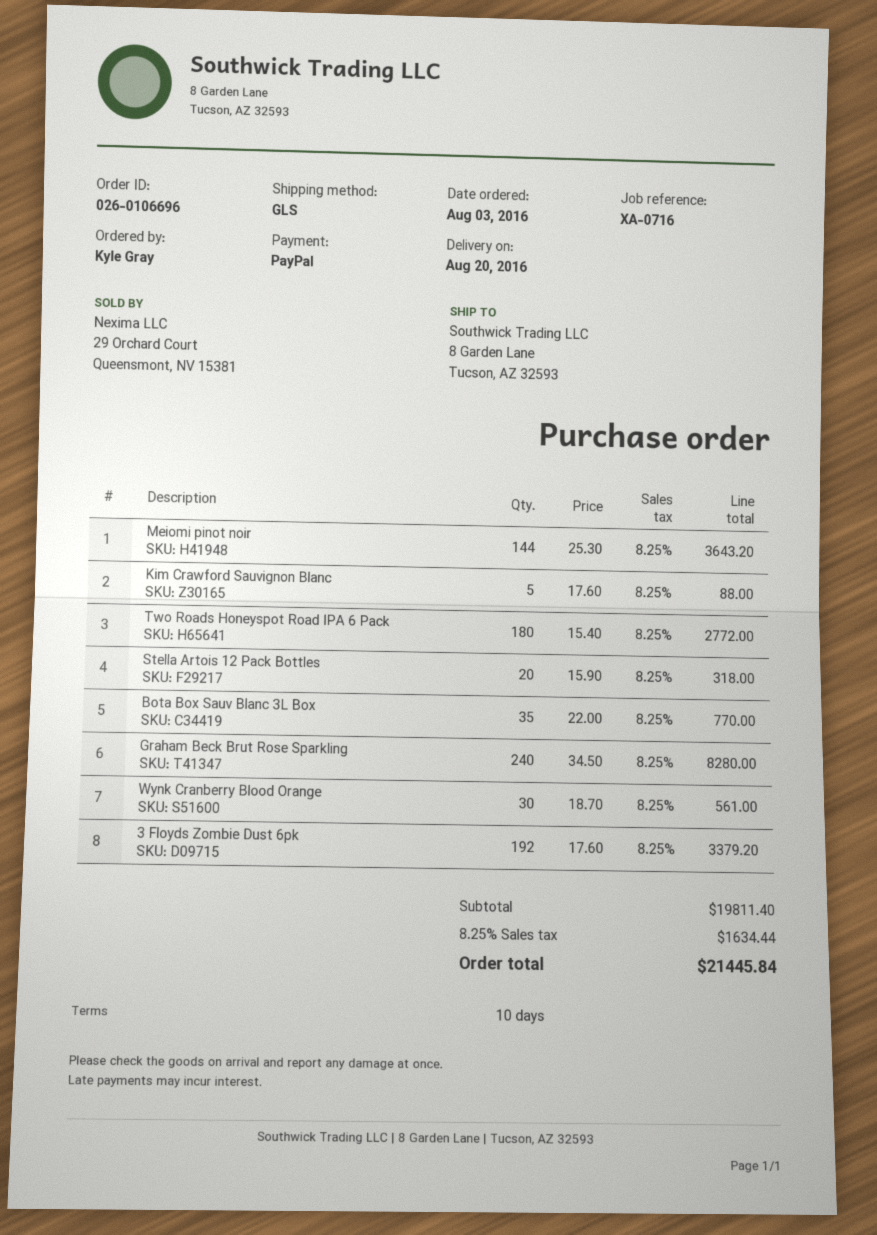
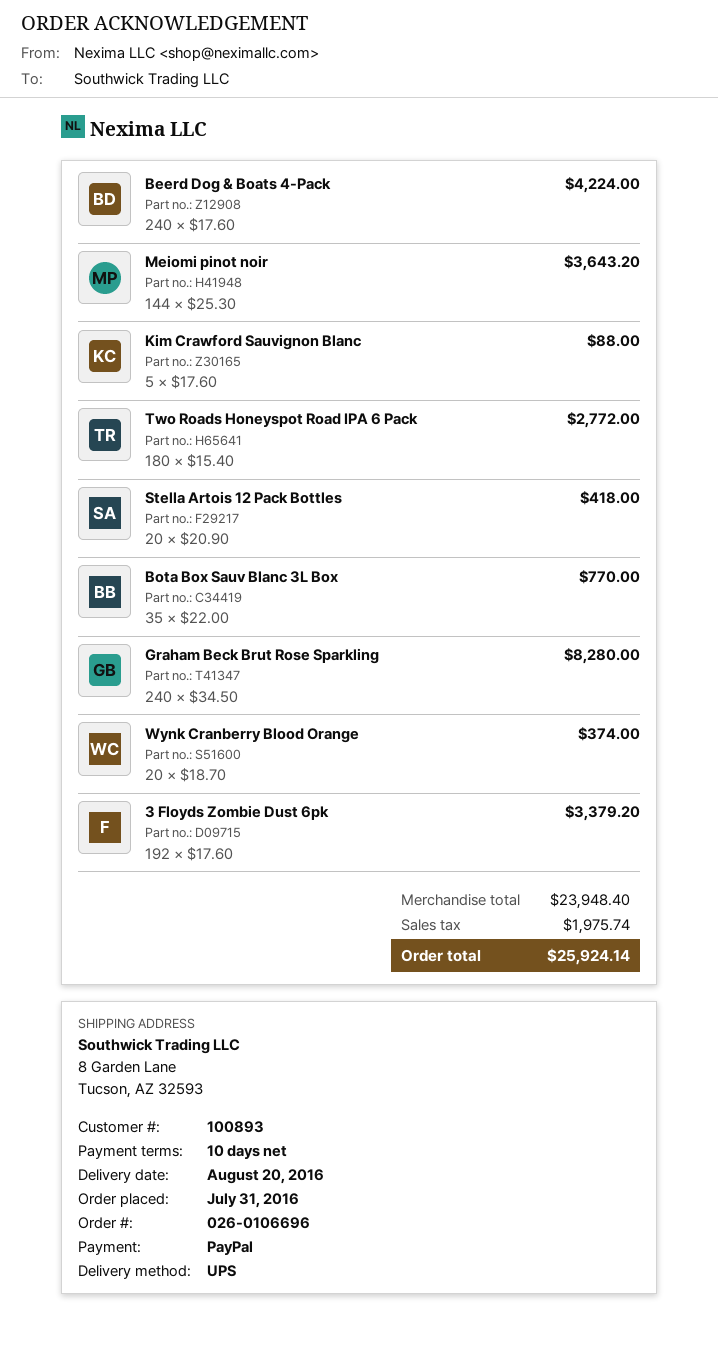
order date: 2016-08-03 -> 2016-07-31
shipping method: GLS -> UPS
Stella Artois 12 Pack Bottles: 20 x 15.90 = 318.00 -> 20 x 20.90 = 418.00
Wynk Cranberry Blood Orange: 30 x 18.70 = 561.00 -> 20 x 18.70 = 374.00
Beerd Dog & Boats 4-Pack: none -> 240 x 17.60 = 4224.00
subtotal: 19811.40 -> 23948.40
tax: 1634.44 -> 1975.74
total: 21445.84 -> 25924.14

